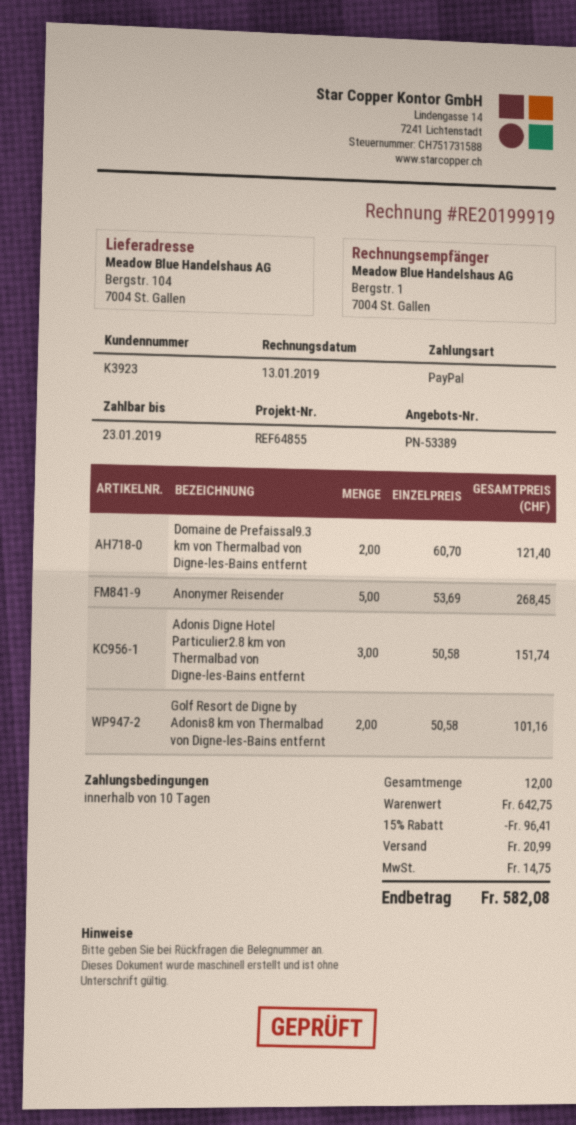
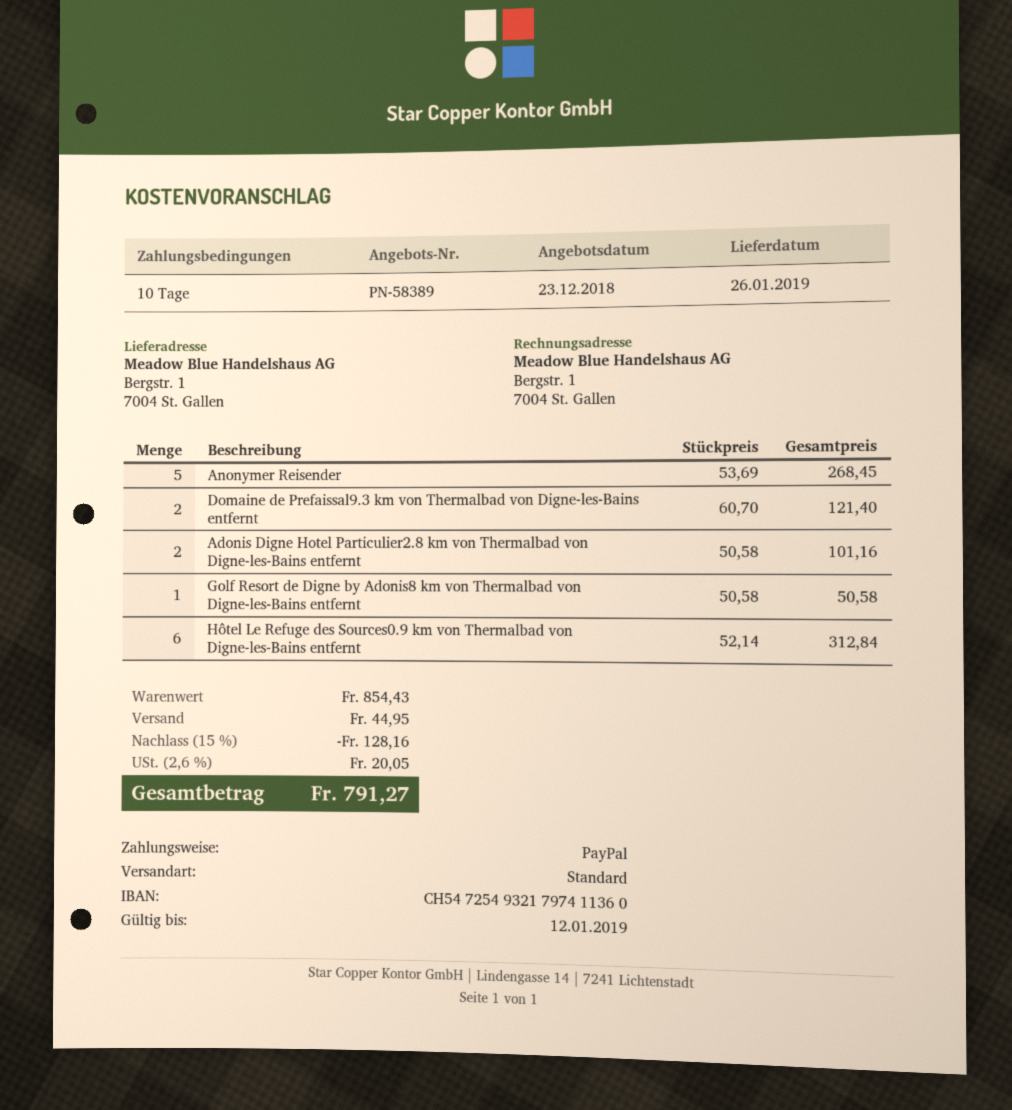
quote number: PN-53389 -> PN-58389
ship to: Bergstr. 104, 7004 St. Gallen -> Bergstr. 1, 7004 St. Gallen
Adonis Digne Hotel Particulier2.8 km von Thermalbad von Digne-les-Bains entfernt: 3 x 50.58 = 151.74 -> 2 x 50.58 = 101.16
Golf Resort de Digne by Adonis8 km von Thermalbad von Digne-les-Bains entfernt: 2 x 50.58 = 101.16 -> 1 x 50.58 = 50.58
Hôtel Le Refuge des Sources0.9 km von Thermalbad von Digne-les-Bains entfernt: none -> 6 x 52.14 = 312.84
subtotal: 642.75 -> 854.43
discount: 15% = 96.41 -> 15% = 128.16
shipping: 20.99 -> 44.95
tax: 14.75 -> 20.05
total: 582.08 -> 791.27

